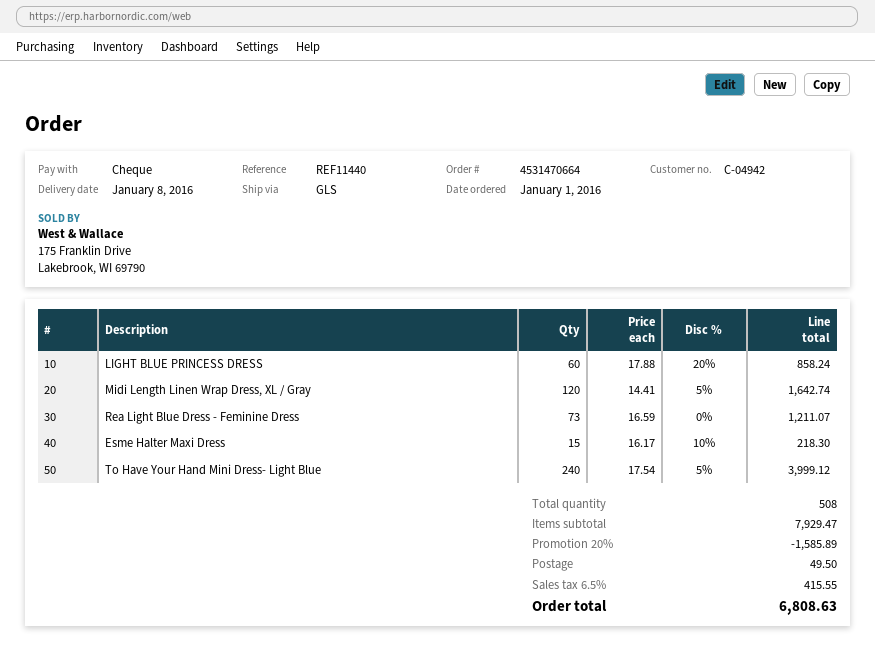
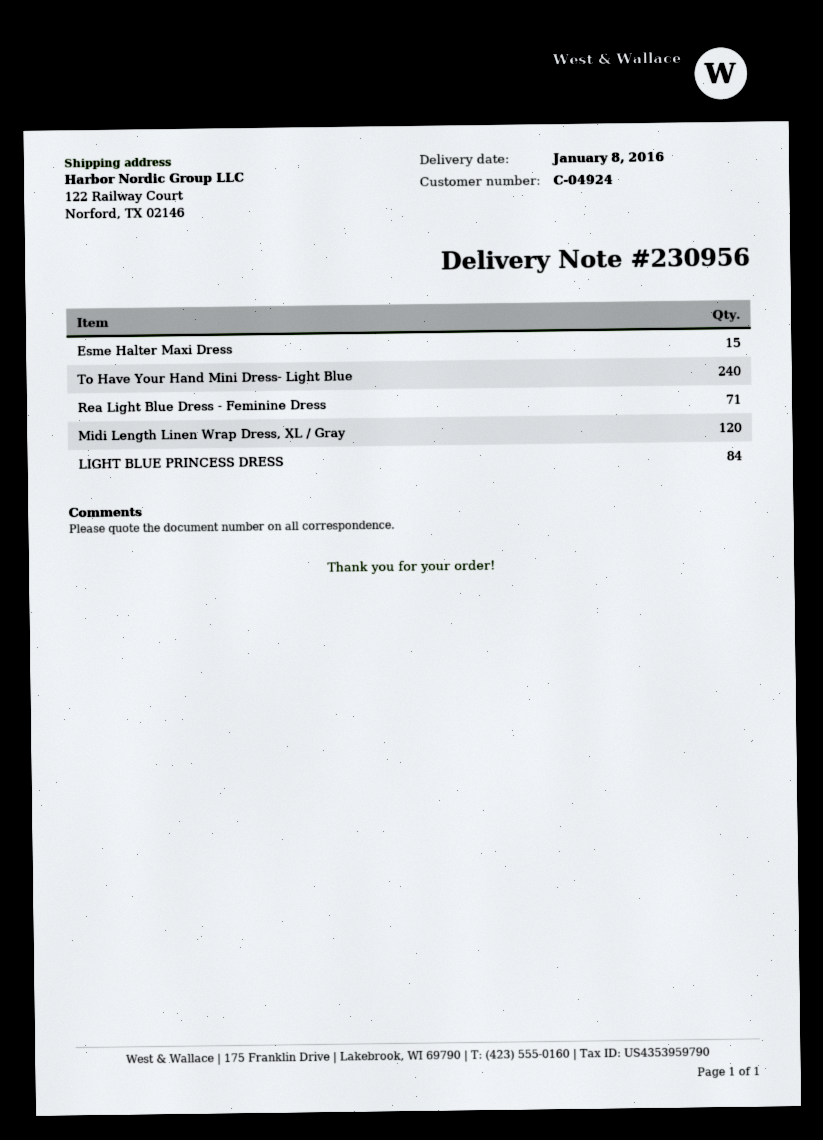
customer number: C-04942 -> C-04924
LIGHT BLUE PRINCESS DRESS: 60 -> 84
Rea Light Blue Dress - Feminine Dress: 73 -> 71

